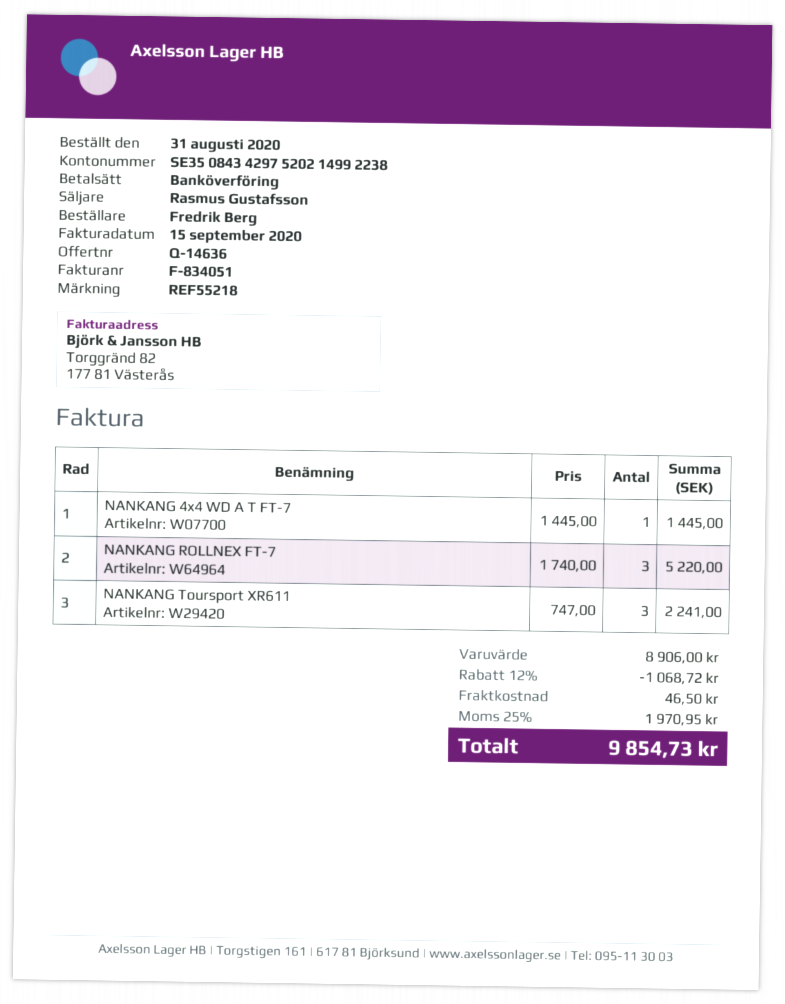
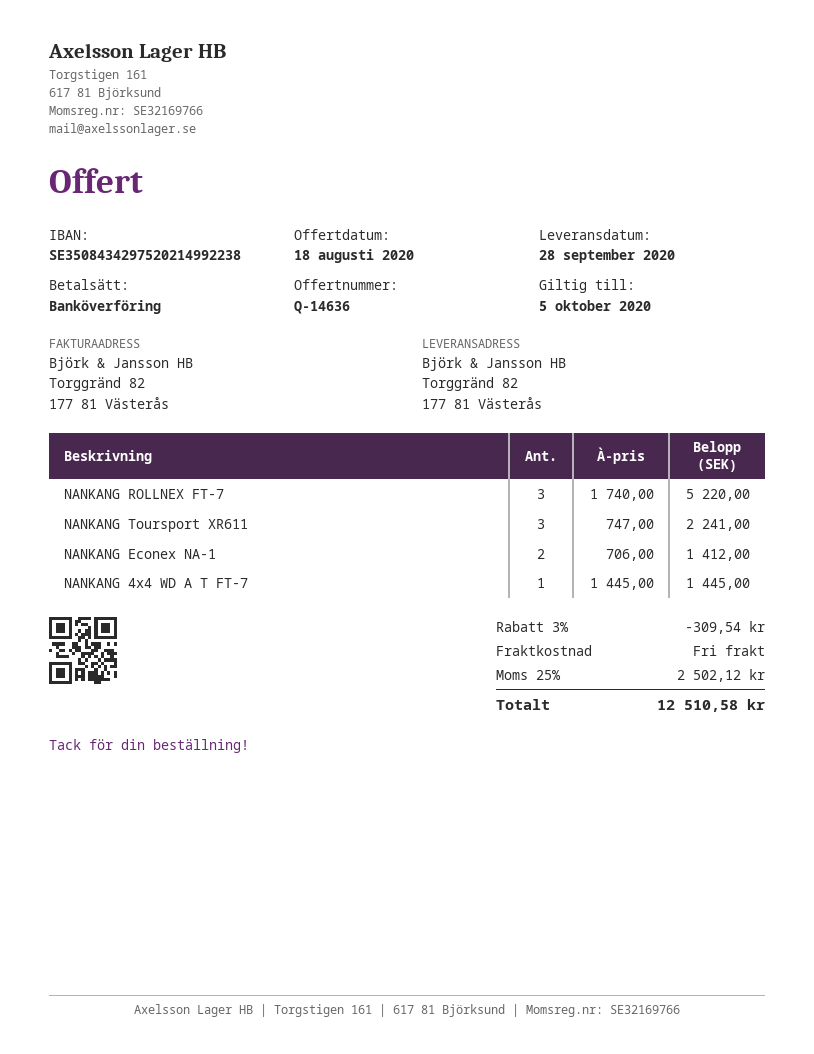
NANKANG Econex NA-1: none -> 2 x 706.00 = 1412.00
discount: 12% = 1068.72 -> 3% = 309.54
shipping: 46.50 -> 0.00
tax: 25% = 1970.95 -> 25% = 2502.12
total: 9854.73 -> 12510.58

